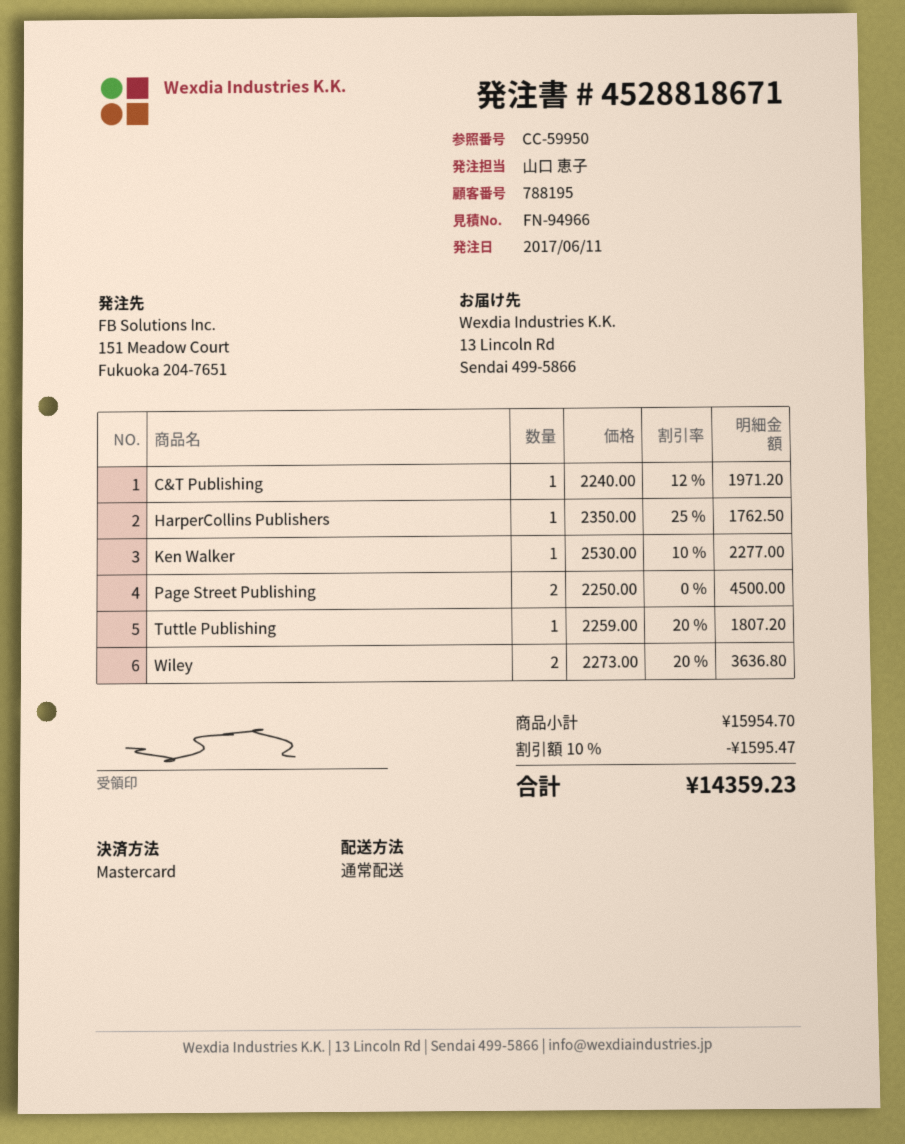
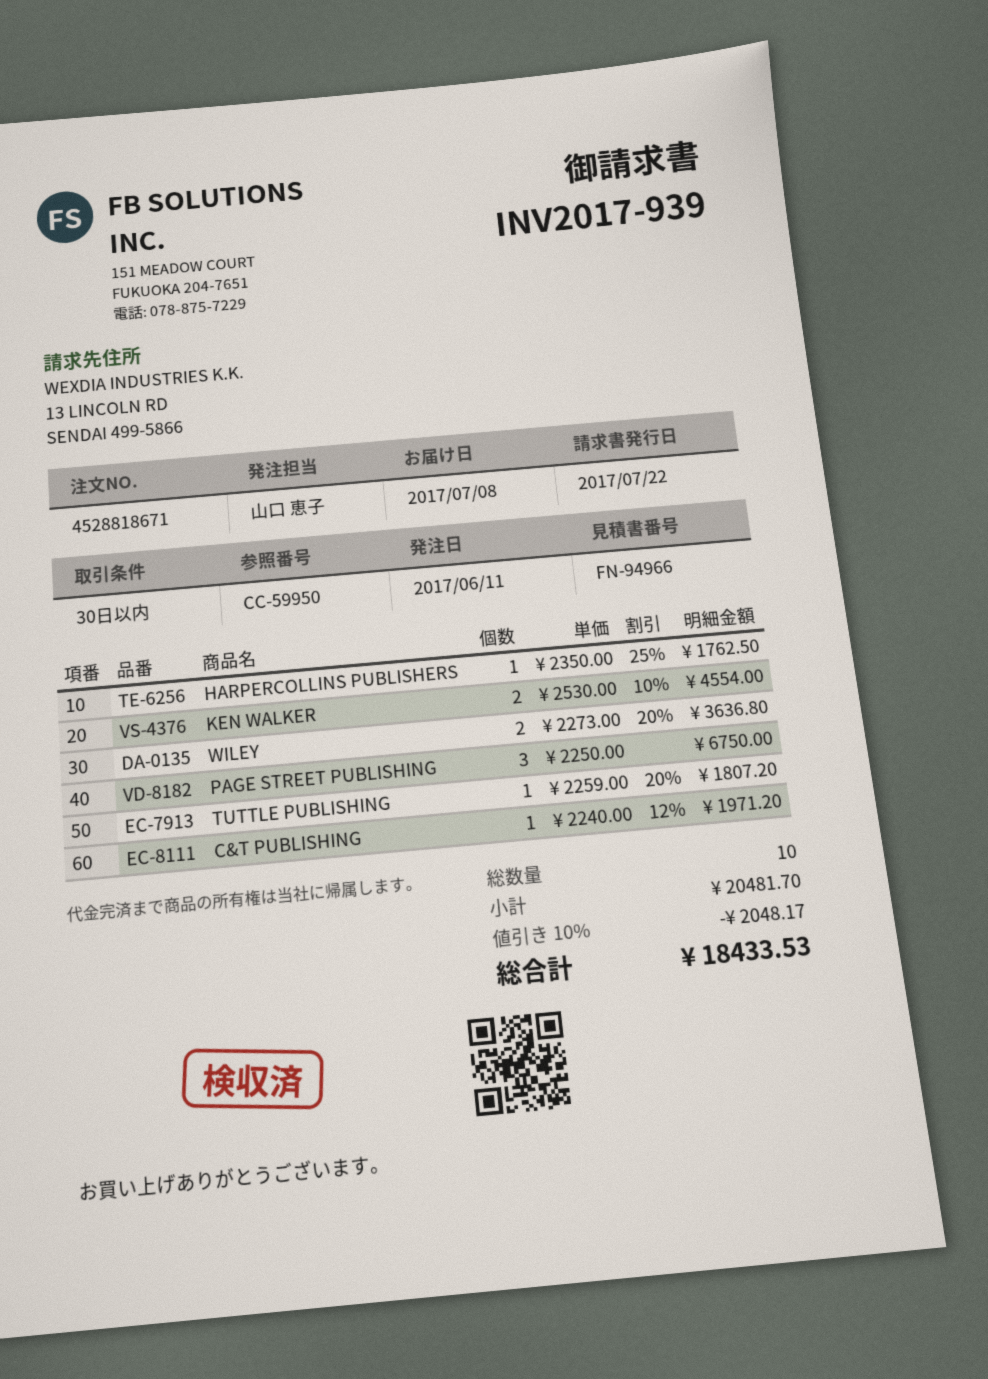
Ken Walker: 1 x 2530.00 - 10% = 2277.00 -> 2 x 2530.00 - 10% = 4554.00
Page Street Publishing: 2 x 2250.00 = 4500.00 -> 3 x 2250.00 = 6750.00
subtotal: 15954.70 -> 20481.70
discount: 10% = 1595.47 -> 10% = 2048.17
total: 14359.23 -> 18433.53

